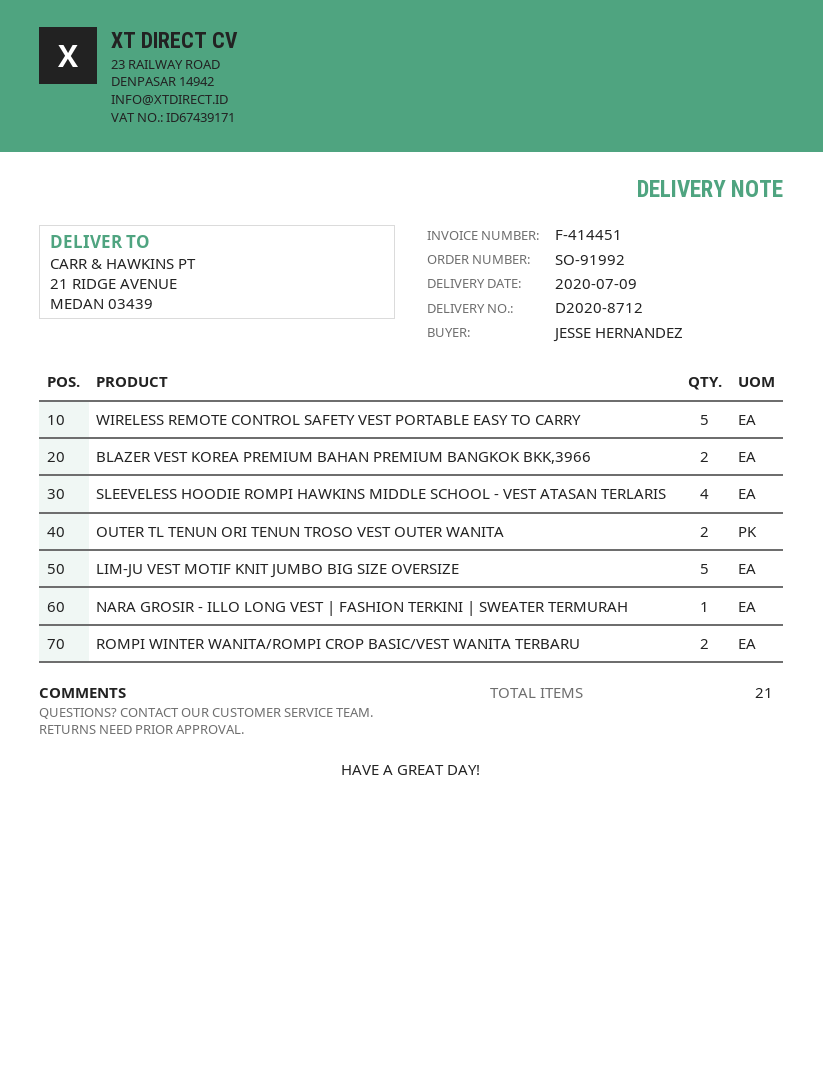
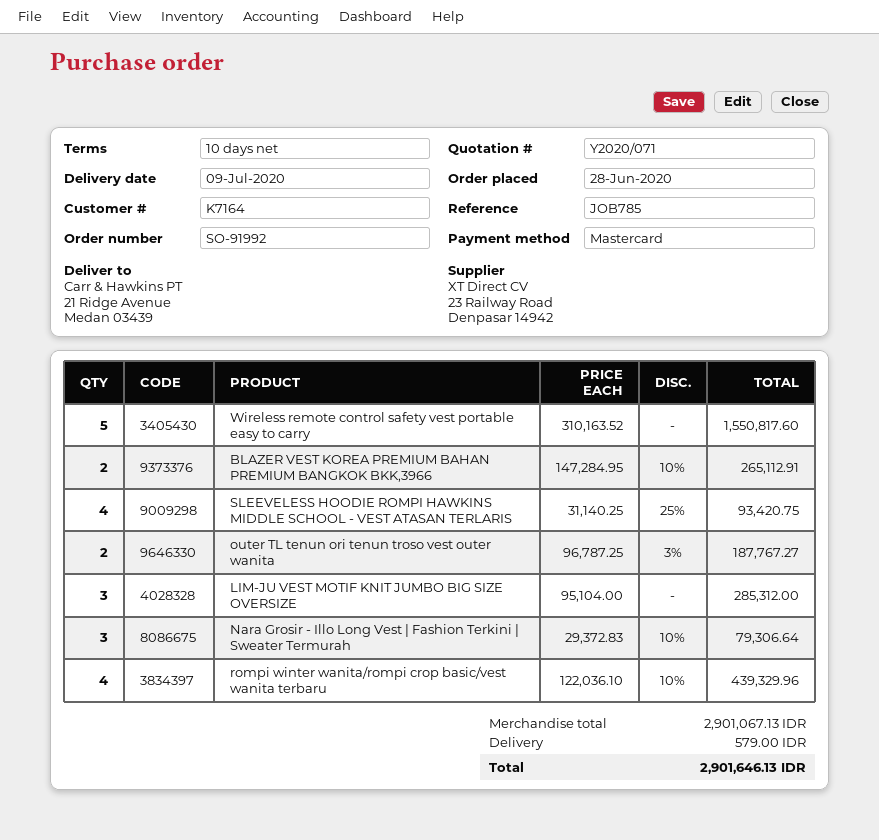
LIM-JU VEST MOTIF KNIT JUMBO BIG SIZE OVERSIZE: 5 -> 3
NARA GROSIR - ILLO LONG VEST | FASHION TERKINI | SWEATER TERMURAH: 1 -> 3
ROMPI WINTER WANITA/ROMPI CROP BASIC/VEST WANITA TERBARU: 2 -> 4

